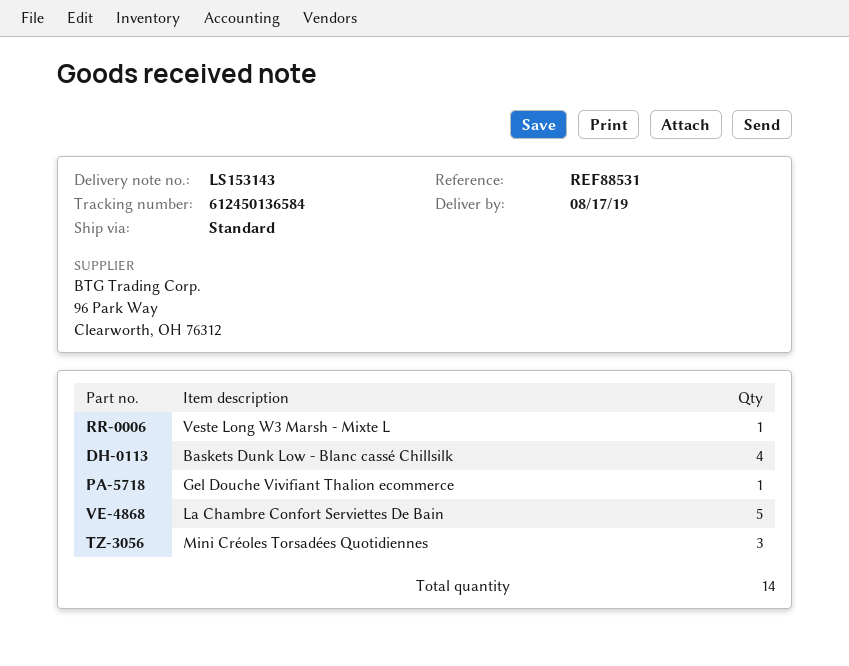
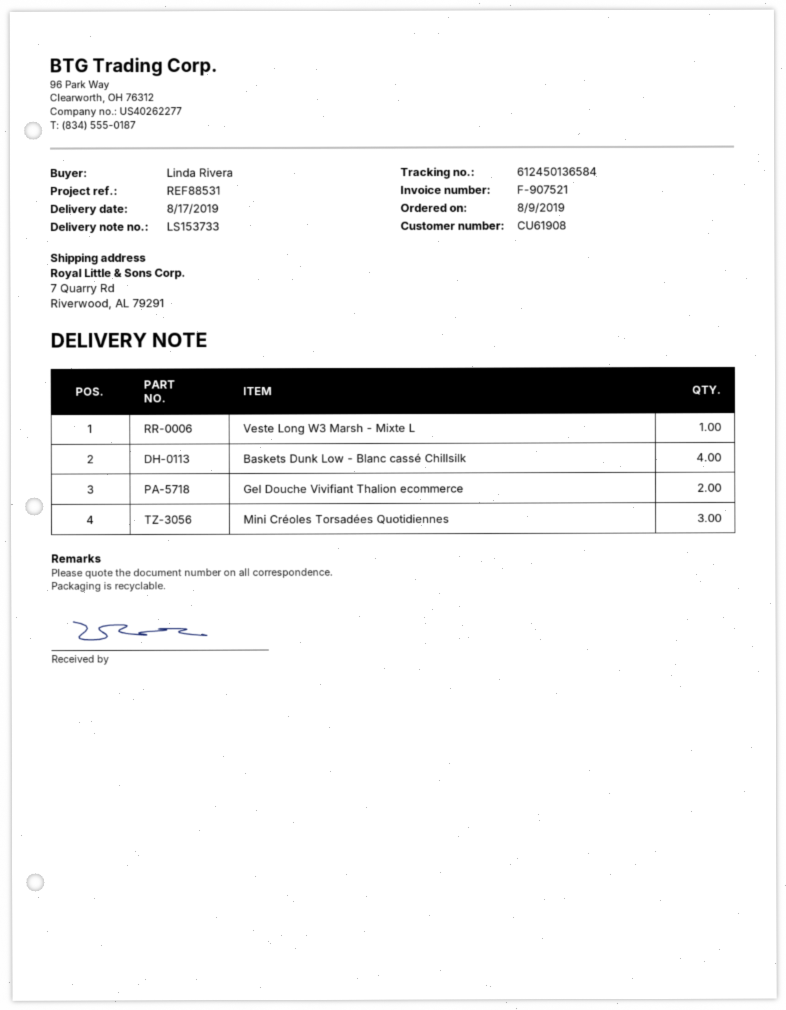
delivery note number: LS153143 -> LS153733
Gel Douche Vivifiant Thalion ecommerce: 1 -> 2
La Chambre Confort Serviettes De Bain: 5 -> none

